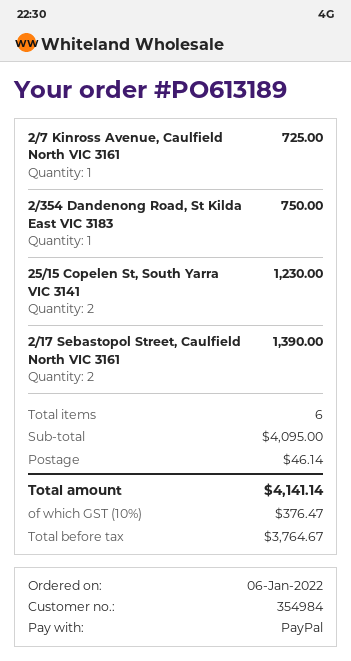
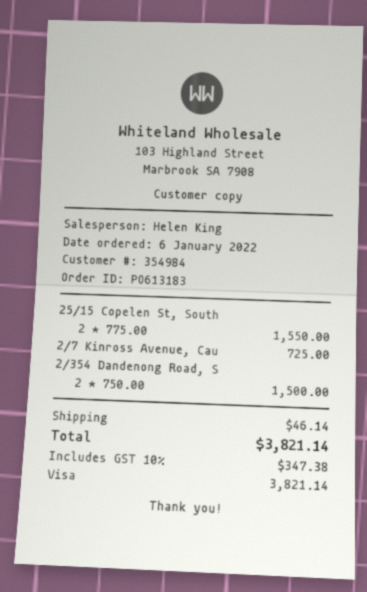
order number: PO613189 -> PO613183
payment method: PayPal -> Visa
2/354 Dandenong Road, St Kilda East VIC 3183: 1 for 750.00 -> 2 for 1500.00
25/15 Copelen St, South Yarra VIC 3141: 2 for 1230.00 -> 2 for 1550.00
2/17 Sebastopol Street, Caulfield North VIC 3161: 2 for 1390.00 -> none
tax: 10% = 376.47 -> 10% = 347.38
total: 4141.14 -> 3821.14

